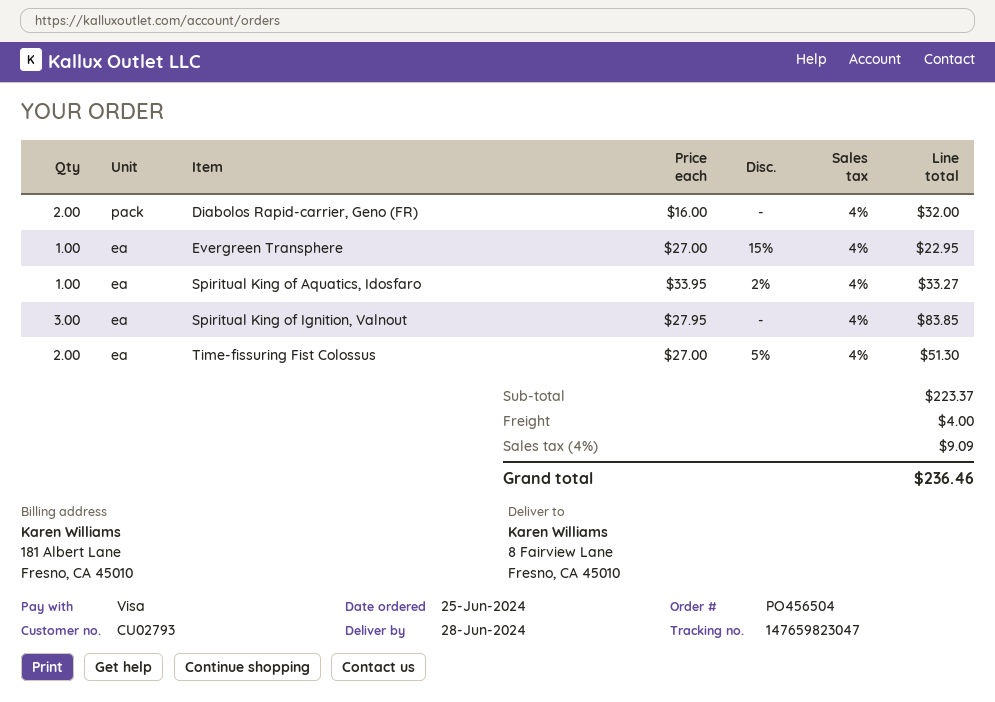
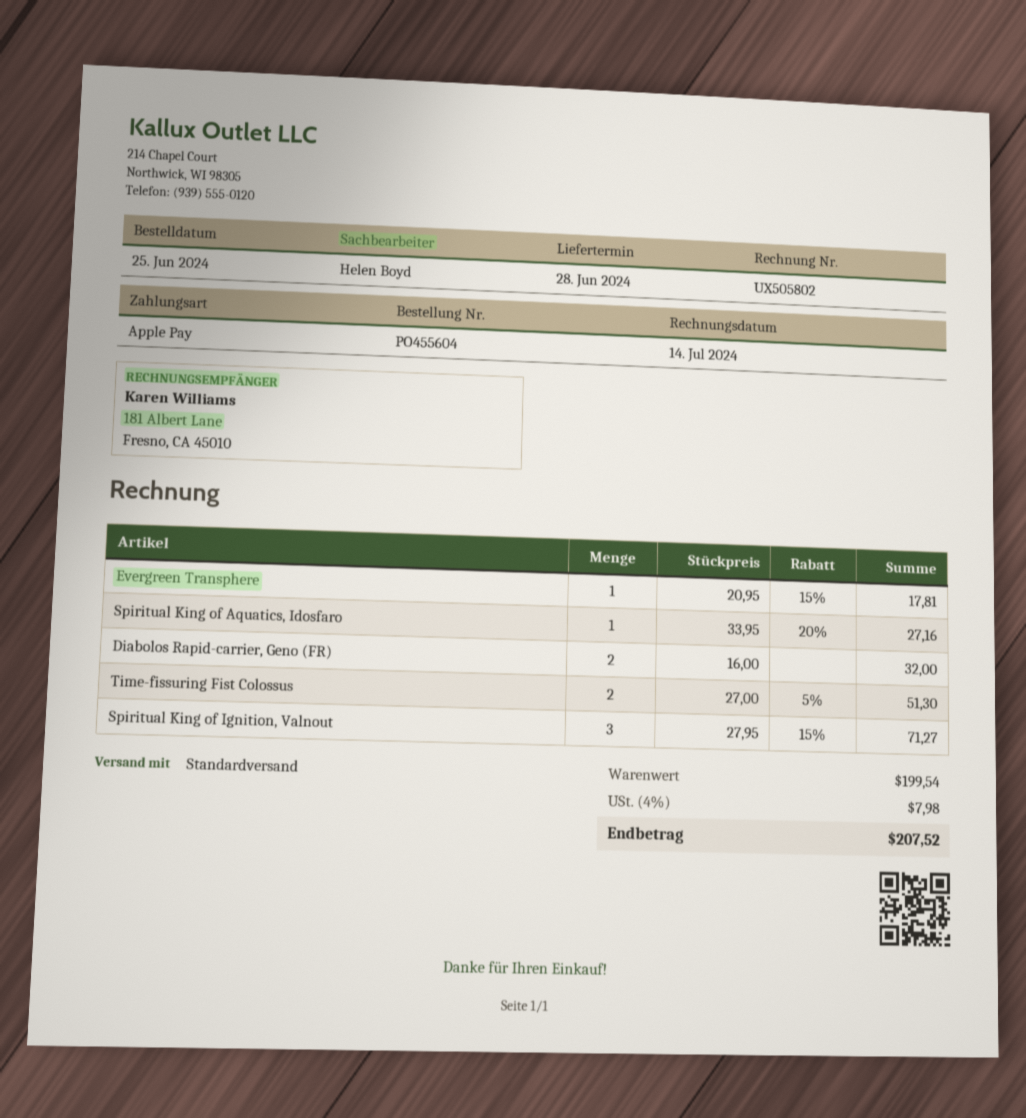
order number: PO456504 -> PO455604
payment method: Visa -> Apple Pay
Evergreen Transphere: 1 x 27.00 - 15% = 22.95 -> 1 x 20.95 - 15% = 17.81
Spiritual King of Aquatics, Idosfaro: 1 x 33.95 - 2% = 33.27 -> 1 x 33.95 - 20% = 27.16
Spiritual King of Ignition, Valnout: 3 x 27.95 = 83.85 -> 3 x 27.95 - 15% = 71.27
subtotal: 223.37 -> 199.54
shipping: 4.00 -> none
tax: 4% = 9.09 -> 4% = 7.98
total: 236.46 -> 207.52

